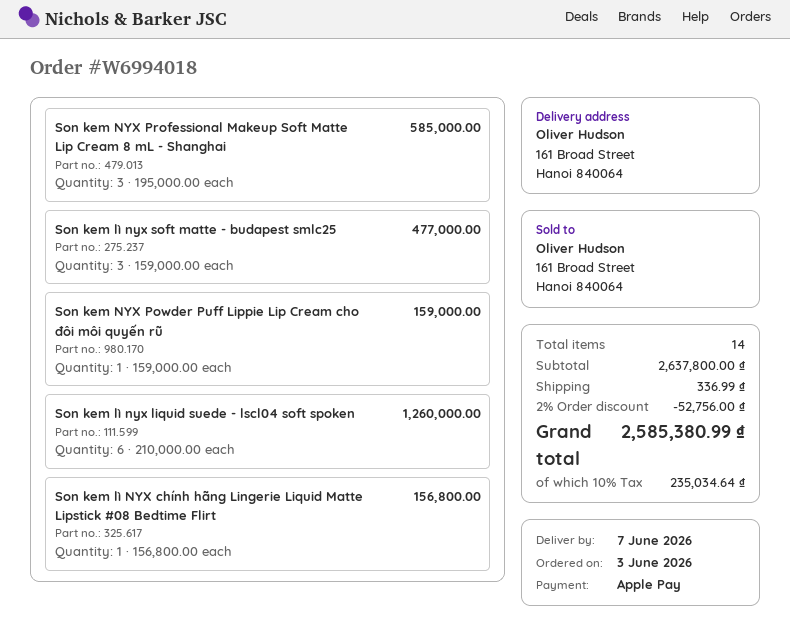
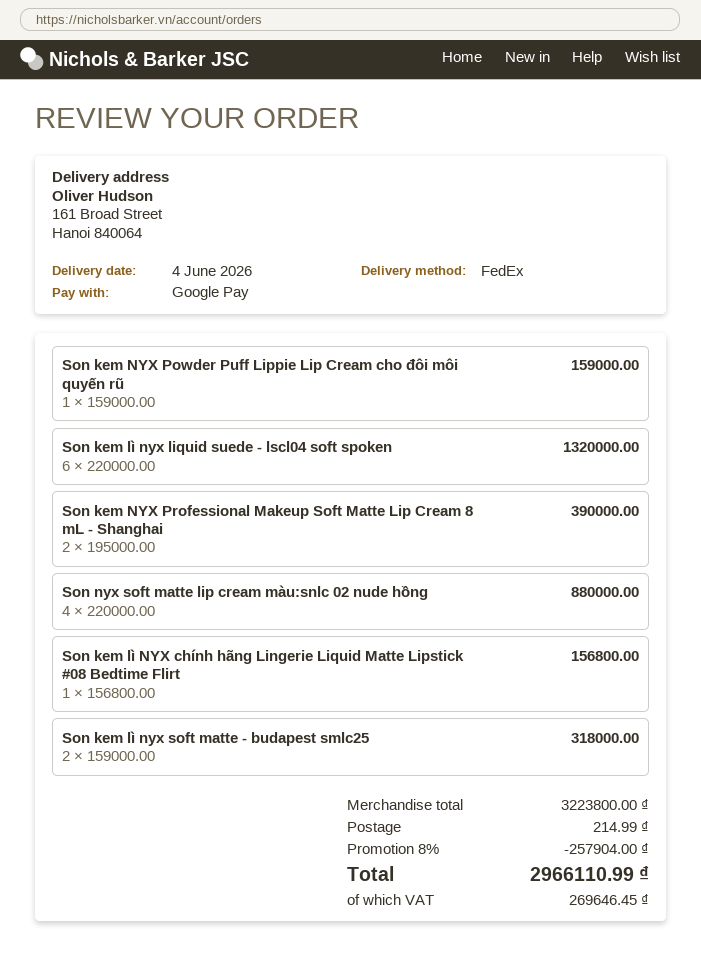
delivery date: 2026-06-07 -> 2026-06-04
payment method: Apple Pay -> Google Pay
Son kem NYX Professional Makeup Soft Matte Lip Cream 8 mL - Shanghai: 3 x 195000.00 = 585000.00 -> 2 x 195000.00 = 390000.00
Son kem lì nyx soft matte - budapest smlc25: 3 x 159000.00 = 477000.00 -> 2 x 159000.00 = 318000.00
Son kem lì nyx liquid suede - lscl04 soft spoken: 6 x 210000.00 = 1260000.00 -> 6 x 220000.00 = 1320000.00
Son nyx soft matte lip cream màu:snlc 02 nude hồng: none -> 4 x 220000.00 = 880000.00
subtotal: 2637800.00 -> 3223800.00
discount: 2% = 52756.00 -> 8% = 257904.00
shipping: 336.99 -> 214.99
tax: 235034.64 -> 269646.45
total: 2585380.99 -> 2966110.99

